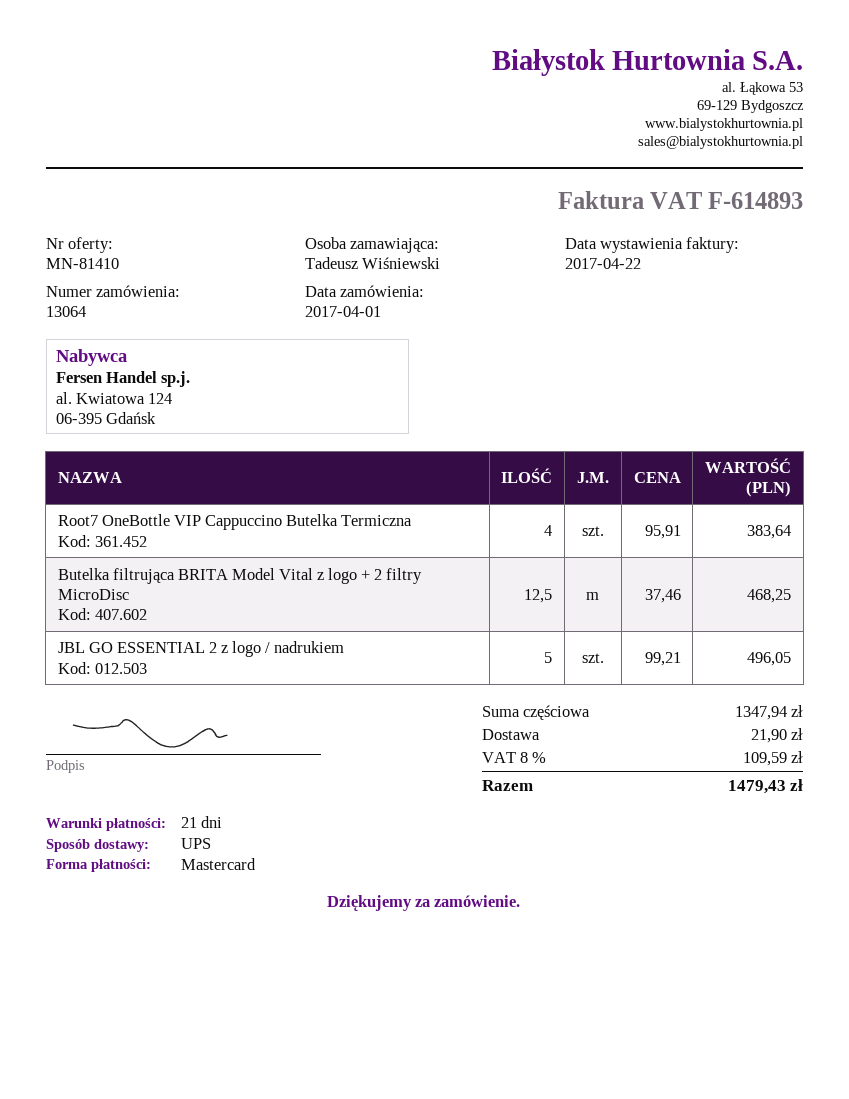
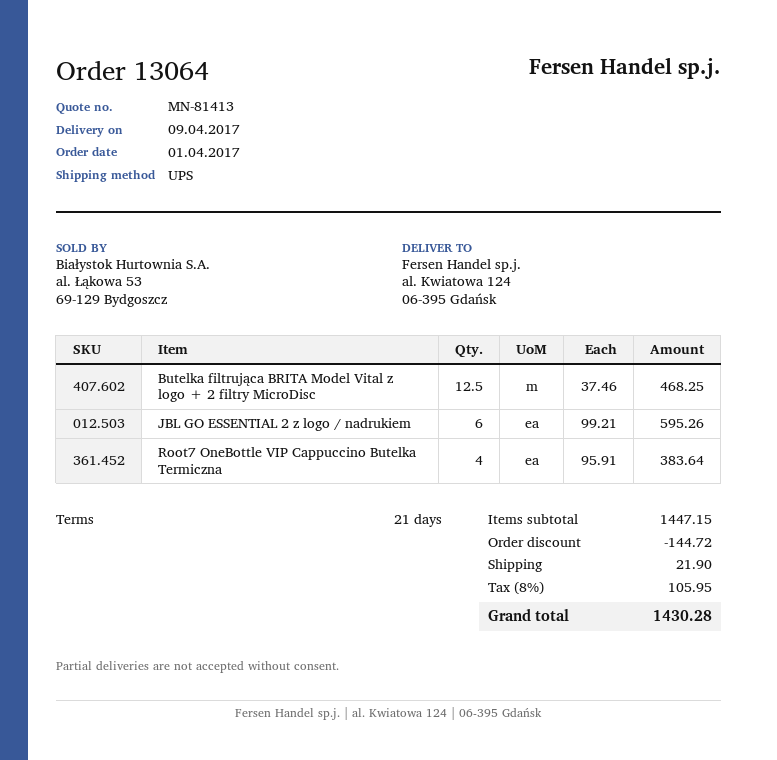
quote number: MN-81410 -> MN-81413
JBL GO ESSENTIAL 2 z logo / nadrukiem: 5 x 99.21 = 496.05 -> 6 x 99.21 = 595.26
subtotal: 1347.94 -> 1447.15
discount: none -> 144.72
tax: 8% = 109.59 -> 8% = 105.95
total: 1479.43 -> 1430.28

